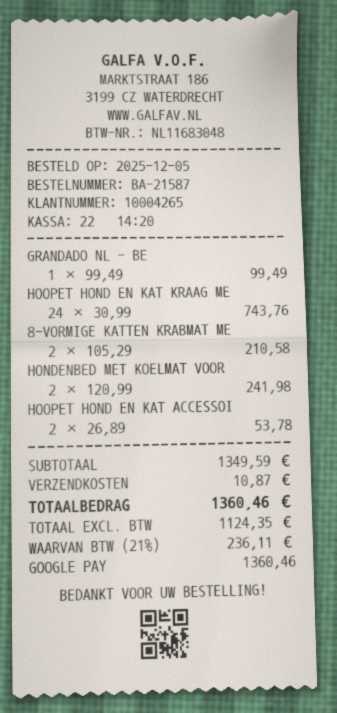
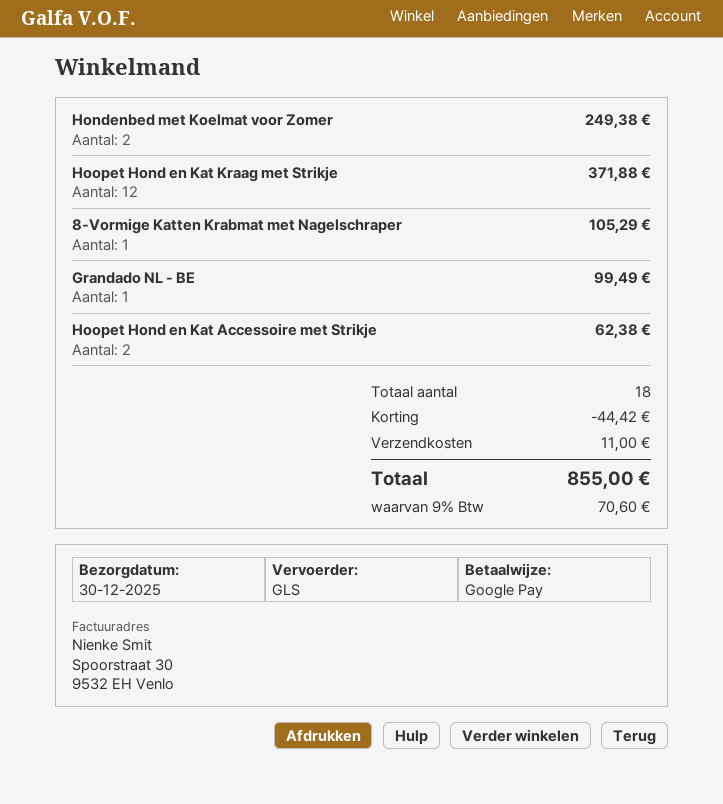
HOOPET HOND EN KAT KRAAG ME: 24 for 743.76 -> 12 for 371.88
8-VORMIGE KATTEN KRABMAT ME: 2 for 210.58 -> 1 for 105.29
HONDENBED MET KOELMAT VOOR: 2 for 241.98 -> 2 for 249.38
HOOPET HOND EN KAT ACCESSOI: 2 for 53.78 -> 2 for 62.38
discount: none -> 44.42
shipping: 10.87 -> 11.00
tax: 21% = 236.11 -> 9% = 70.60
total: 1360.46 -> 855.00

